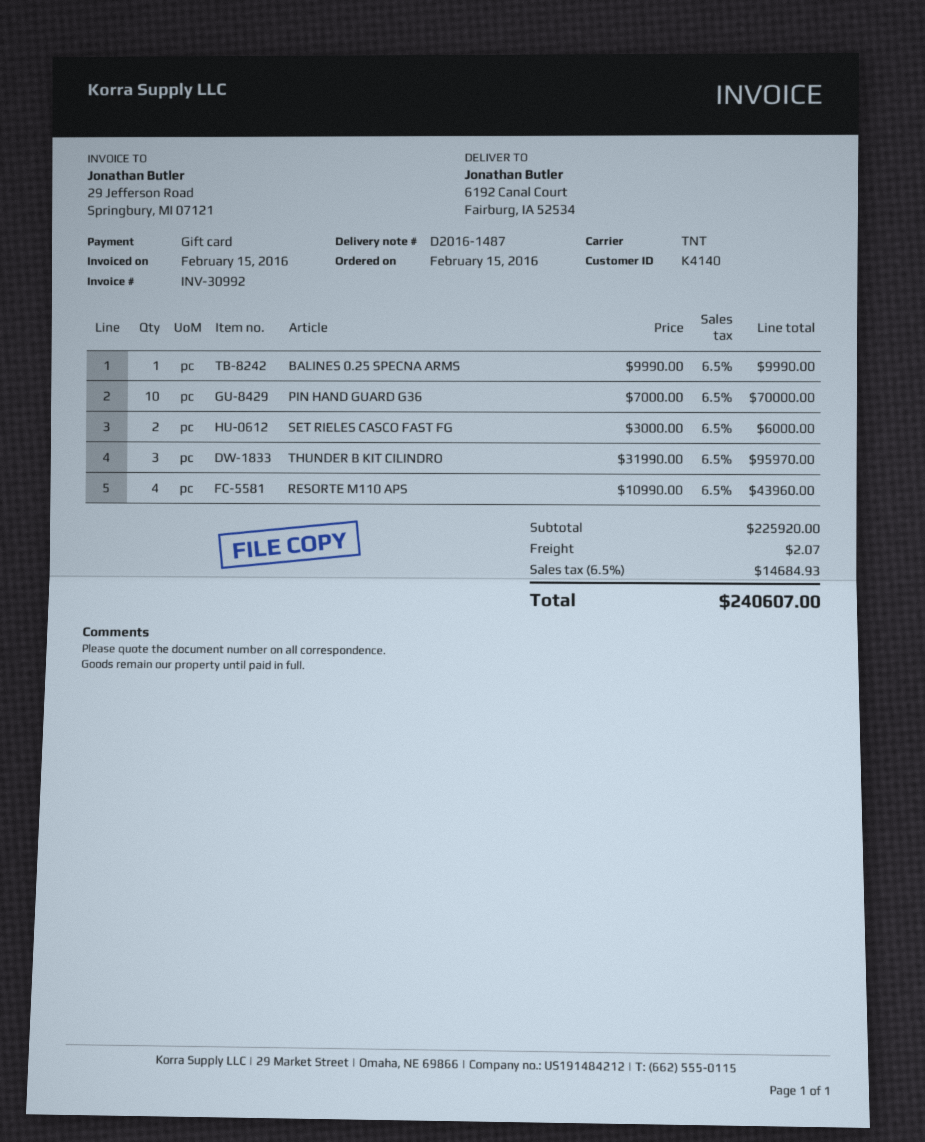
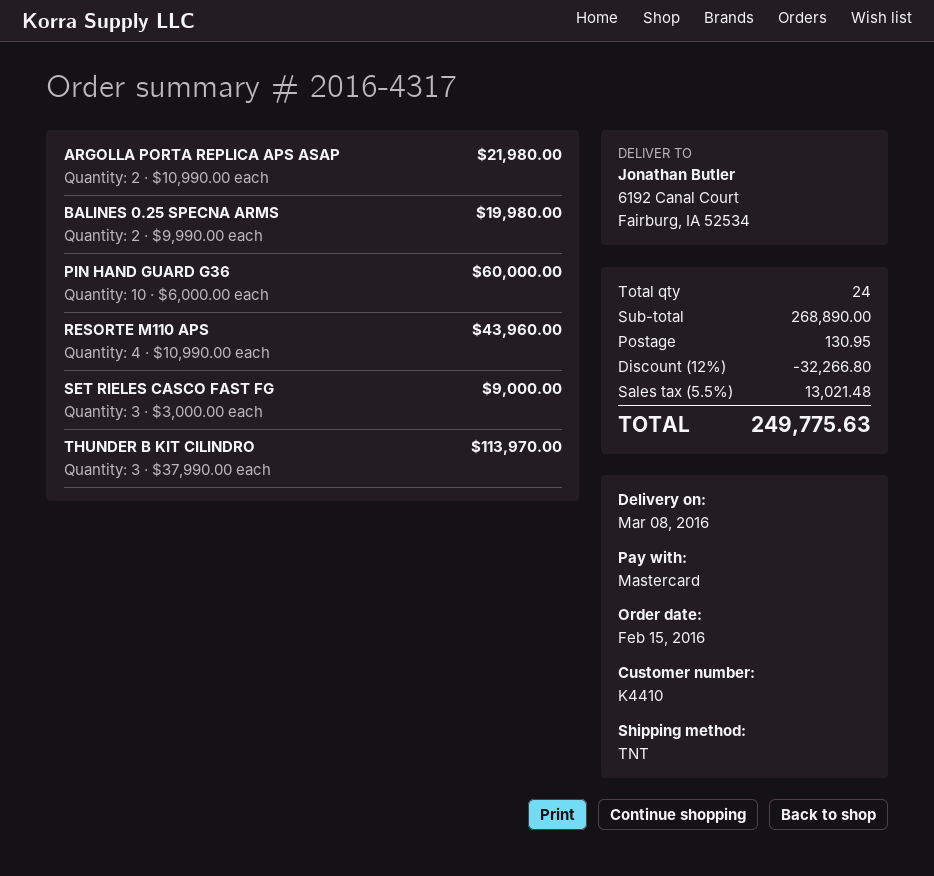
customer number: K4140 -> K4410
payment method: gift card -> Mastercard
BALINES 0.25 SPECNA ARMS: 1 x 9990.00 = 9990.00 -> 2 x 9990.00 = 19980.00
PIN HAND GUARD G36: 10 x 7000.00 = 70000.00 -> 10 x 6000.00 = 60000.00
SET RIELES CASCO FAST FG: 2 x 3000.00 = 6000.00 -> 3 x 3000.00 = 9000.00
THUNDER B KIT CILINDRO: 3 x 31990.00 = 95970.00 -> 3 x 37990.00 = 113970.00
ARGOLLA PORTA REPLICA APS ASAP: none -> 2 x 10990.00 = 21980.00
subtotal: 225920.00 -> 268890.00
discount: none -> 12% = 32266.80
shipping: 2.07 -> 130.95
tax: 6.5% = 14684.93 -> 5.5% = 13021.48
total: 240607.00 -> 249775.63

